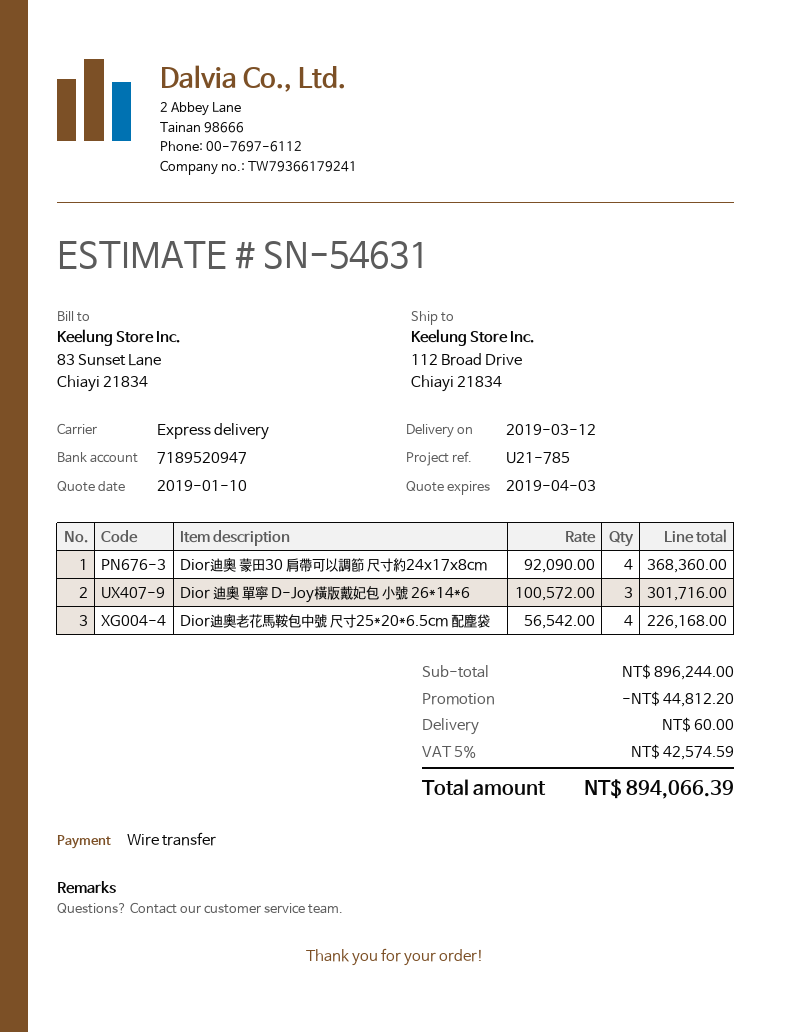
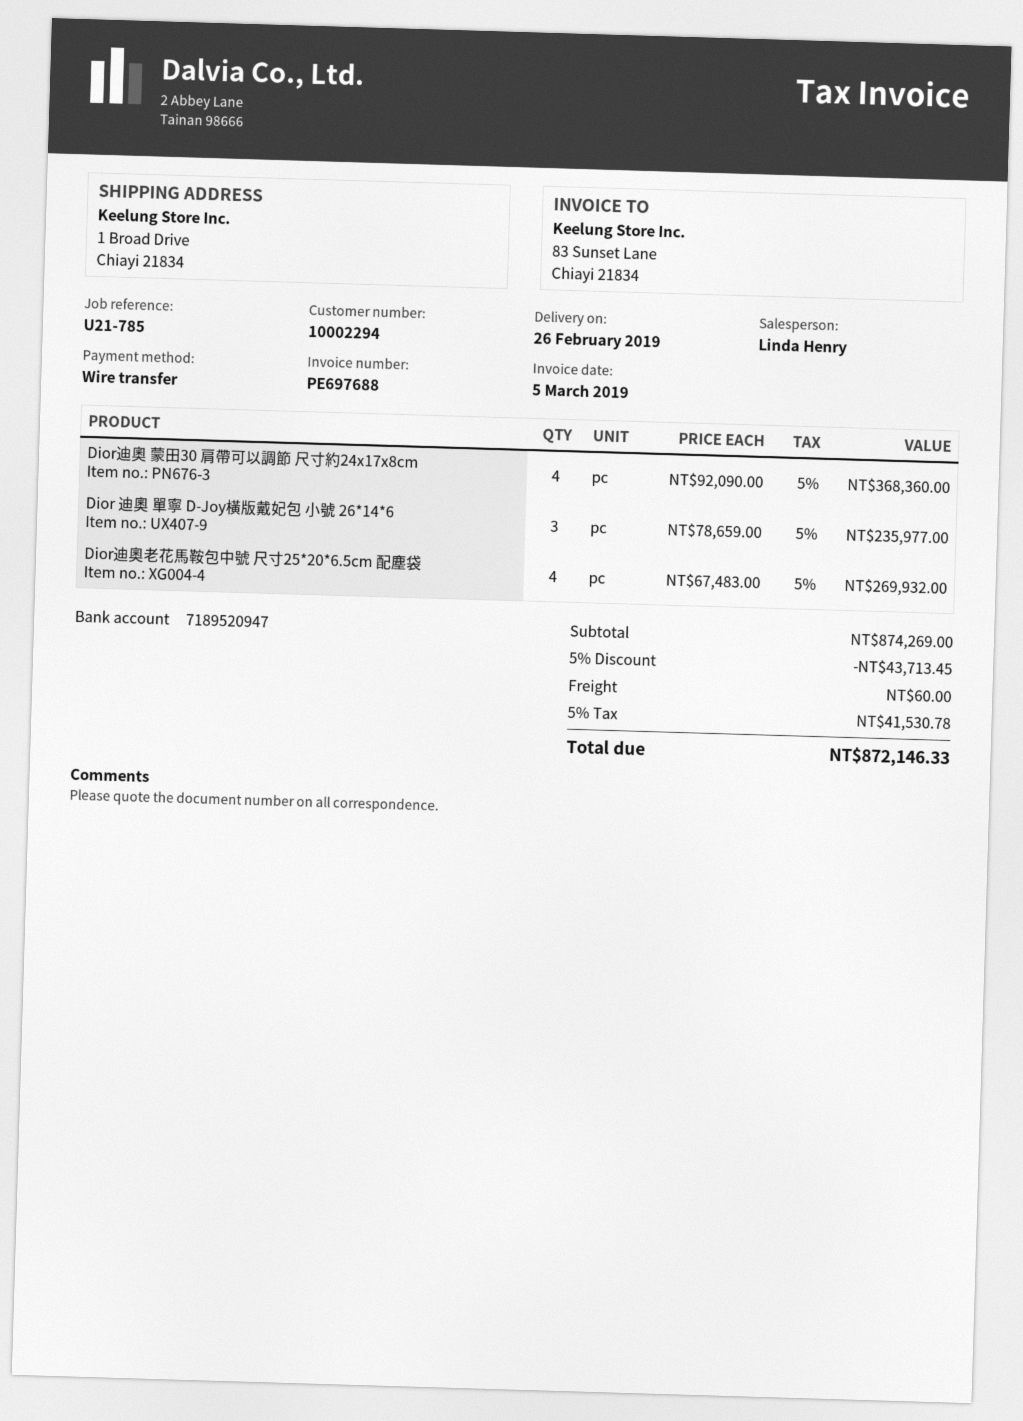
delivery date: 2019-03-12 -> 2019-02-26
ship to: 112 Broad Drive, Chiayi 21834 -> 1 Broad Drive, Chiayi 21834
Dior 迪奧 單寧 D-Joy橫版戴妃包 小號 26*14*6: 3 x 100572.00 = 301716.00 -> 3 x 78659.00 = 235977.00
Dior迪奧老花馬鞍包中號 尺寸25*20*6.5cm 配塵袋: 4 x 56542.00 = 226168.00 -> 4 x 67483.00 = 269932.00
subtotal: 896244.00 -> 874269.00
discount: 44812.20 -> 43713.45
tax: 5% = 42574.59 -> 5% = 41530.78
total: 894066.39 -> 872146.33

